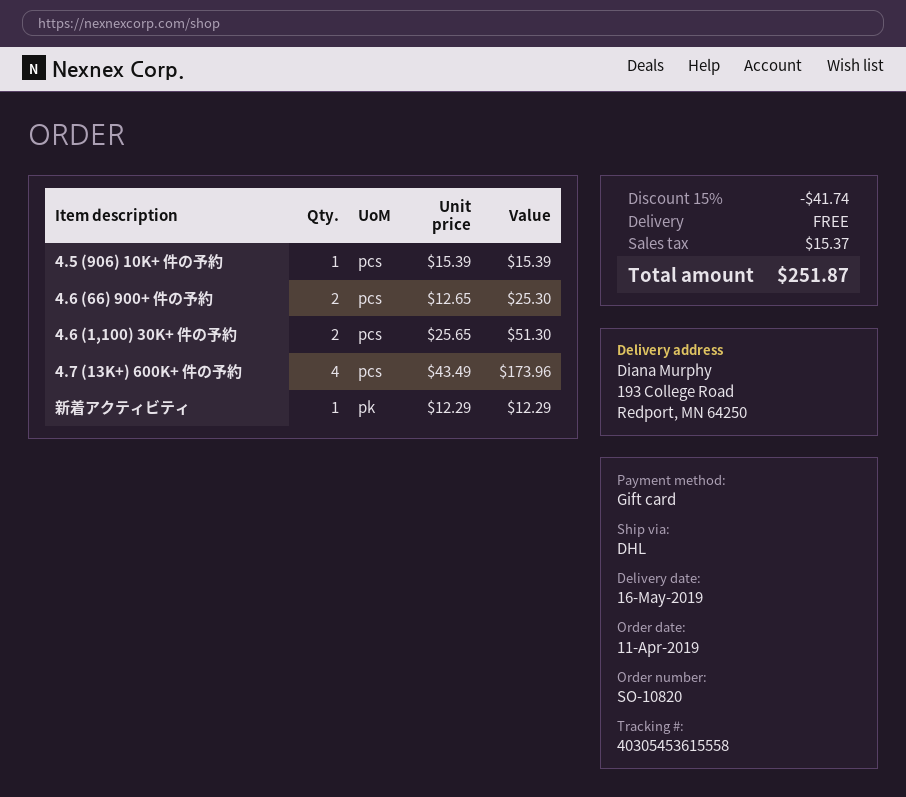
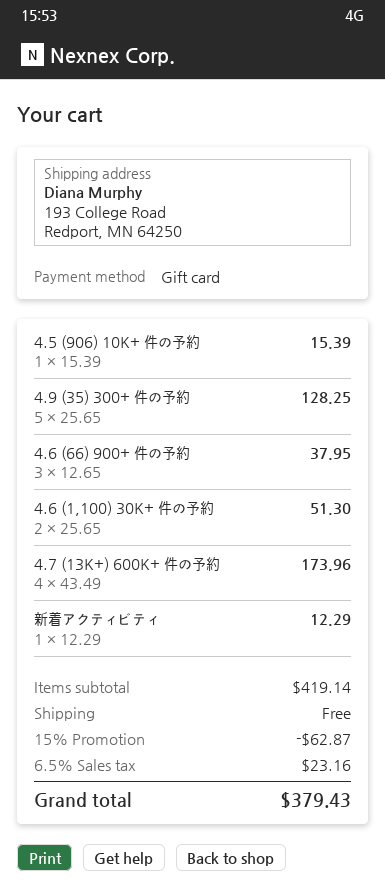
4.6 (66) 900+ 件の予約: 2 x 12.65 = 25.30 -> 3 x 12.65 = 37.95
4.9 (35) 300+ 件の予約: none -> 5 x 25.65 = 128.25
discount: 15% = 41.74 -> 15% = 62.87
tax: 15.37 -> 23.16
total: 251.87 -> 379.43

